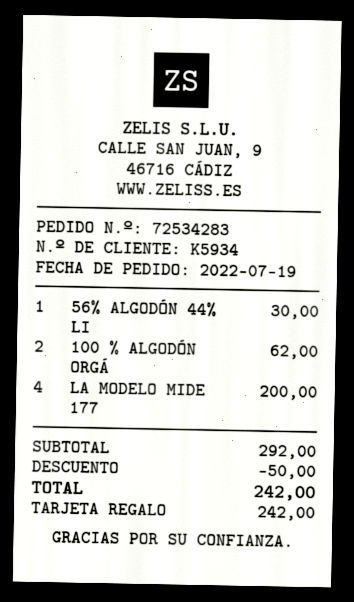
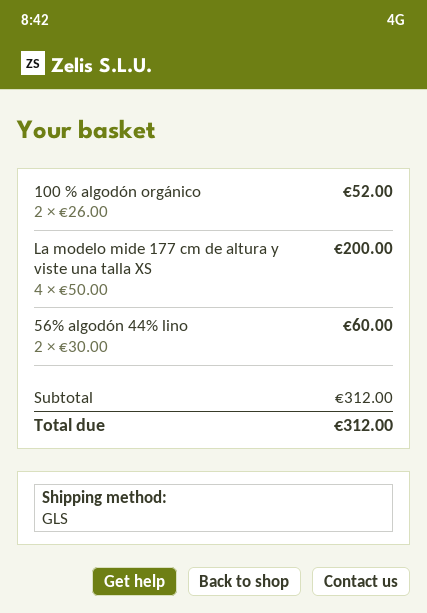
56% ALGODÓN 44% LI: 1 for 30.00 -> 2 for 60.00
100 % ALGODÓN ORGÁ: 2 for 62.00 -> 2 for 52.00
subtotal: 292.00 -> 312.00
discount: 50.00 -> none
total: 242.00 -> 312.00

